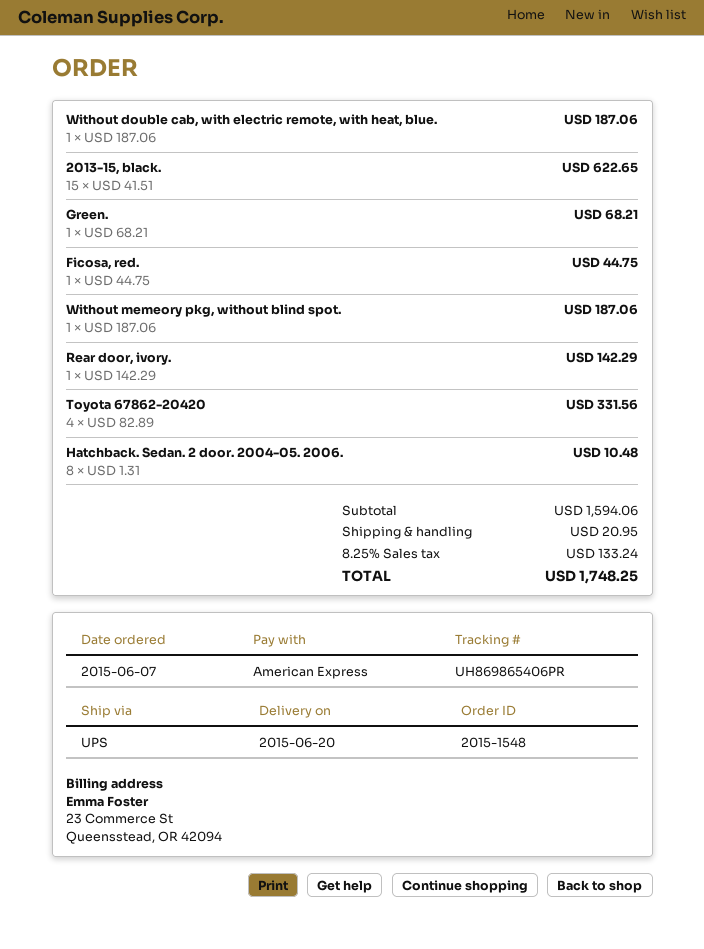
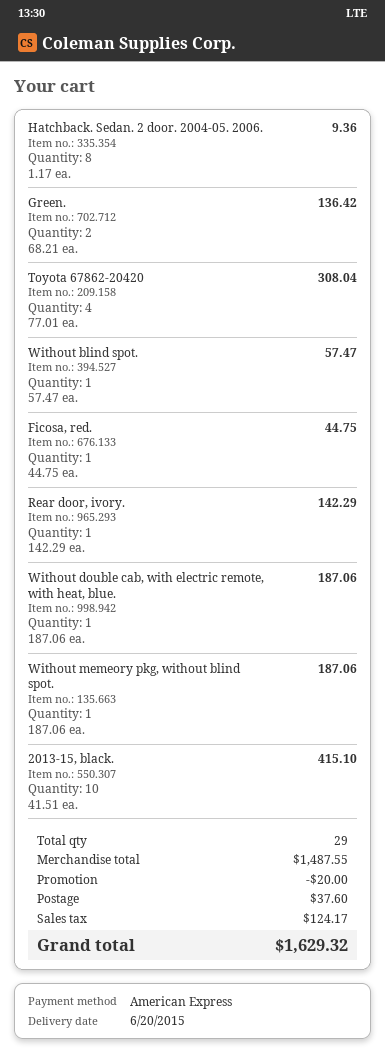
2013-15, black.: 15 x 41.51 = 622.65 -> 10 x 41.51 = 415.10
Green.: 1 x 68.21 = 68.21 -> 2 x 68.21 = 136.42
Toyota 67862-20420: 4 x 82.89 = 331.56 -> 4 x 77.01 = 308.04
Hatchback. Sedan. 2 door. 2004-05. 2006.: 8 x 1.31 = 10.48 -> 8 x 1.17 = 9.36
Without blind spot.: none -> 1 x 57.47 = 57.47
subtotal: 1594.06 -> 1487.55
discount: none -> 20.00
shipping: 20.95 -> 37.60
tax: 133.24 -> 124.17
total: 1748.25 -> 1629.32

